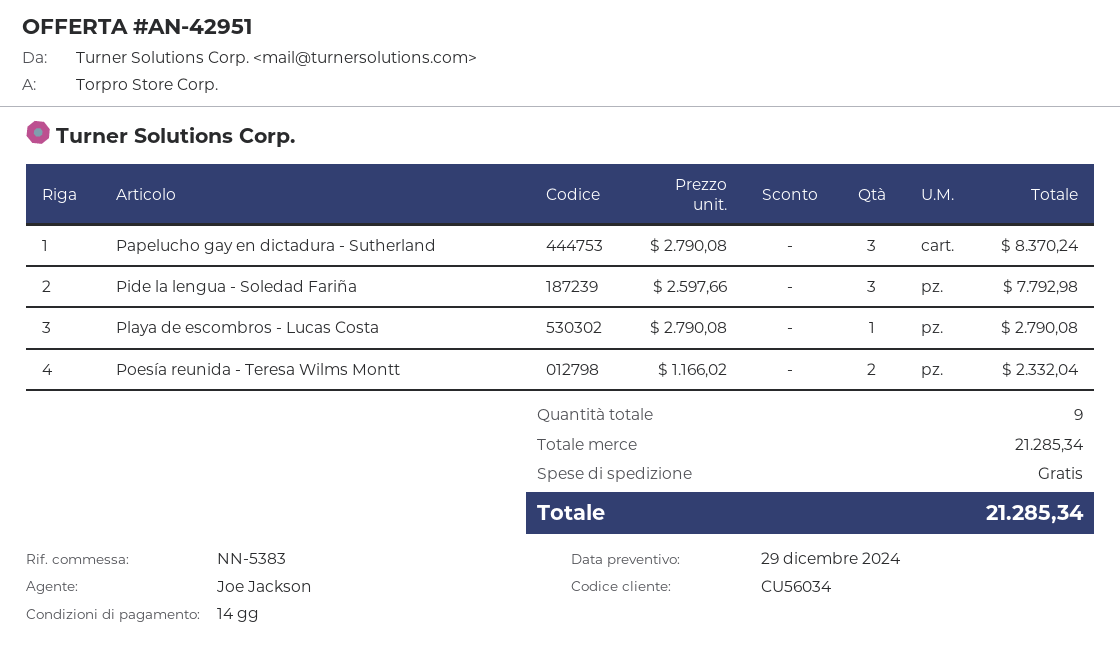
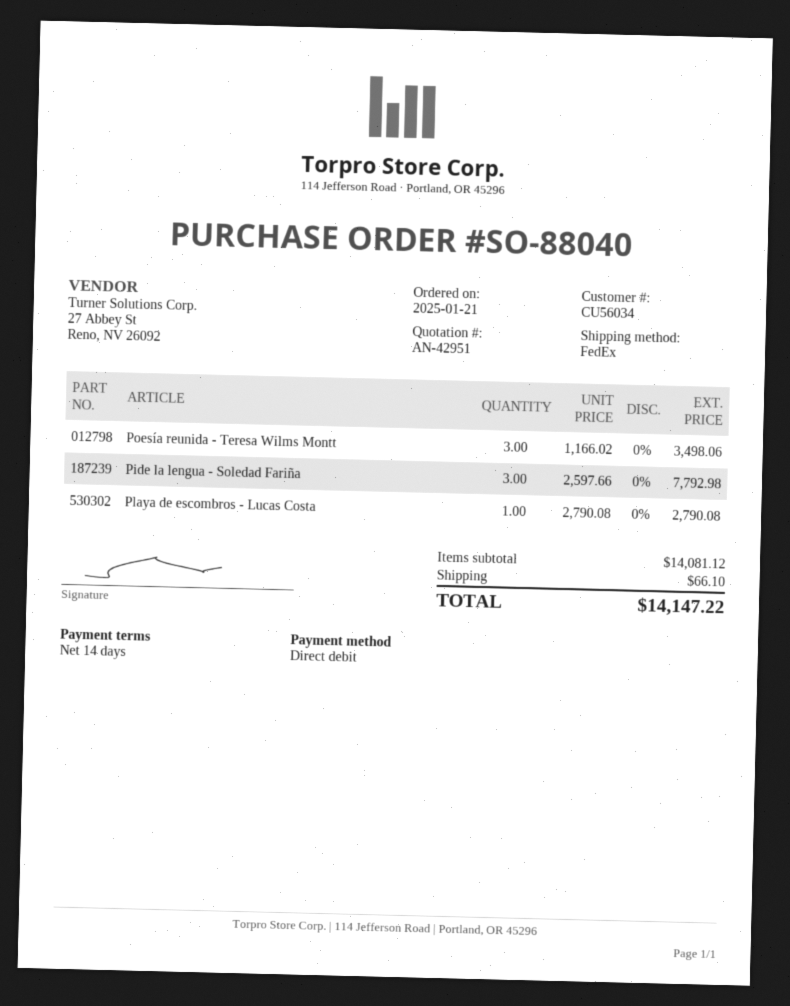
Papelucho gay en dictadura - Sutherland: 3 x 2790.08 = 8370.24 -> none
Poesía reunida - Teresa Wilms Montt: 2 x 1166.02 = 2332.04 -> 3 x 1166.02 = 3498.06
subtotal: 21285.34 -> 14081.12
shipping: 0.00 -> 66.10
total: 21285.34 -> 14147.22

